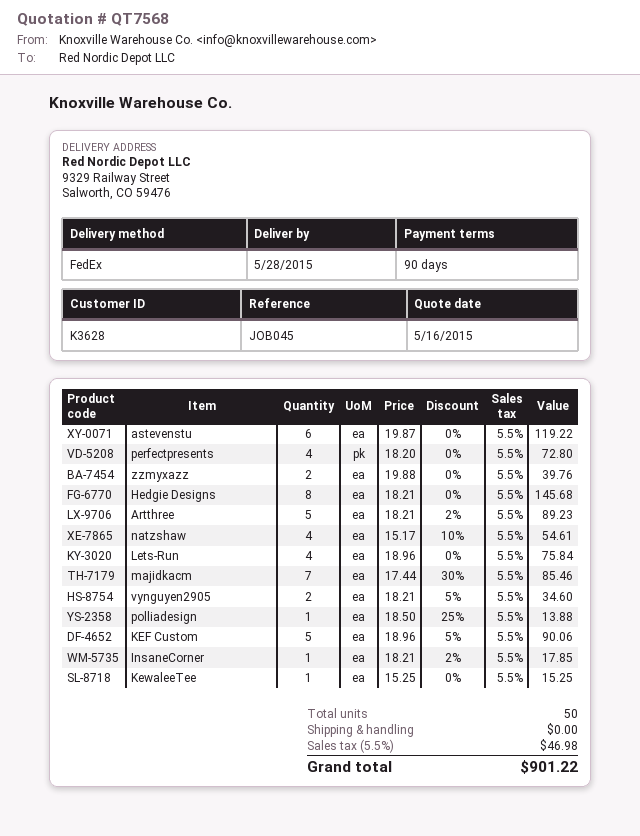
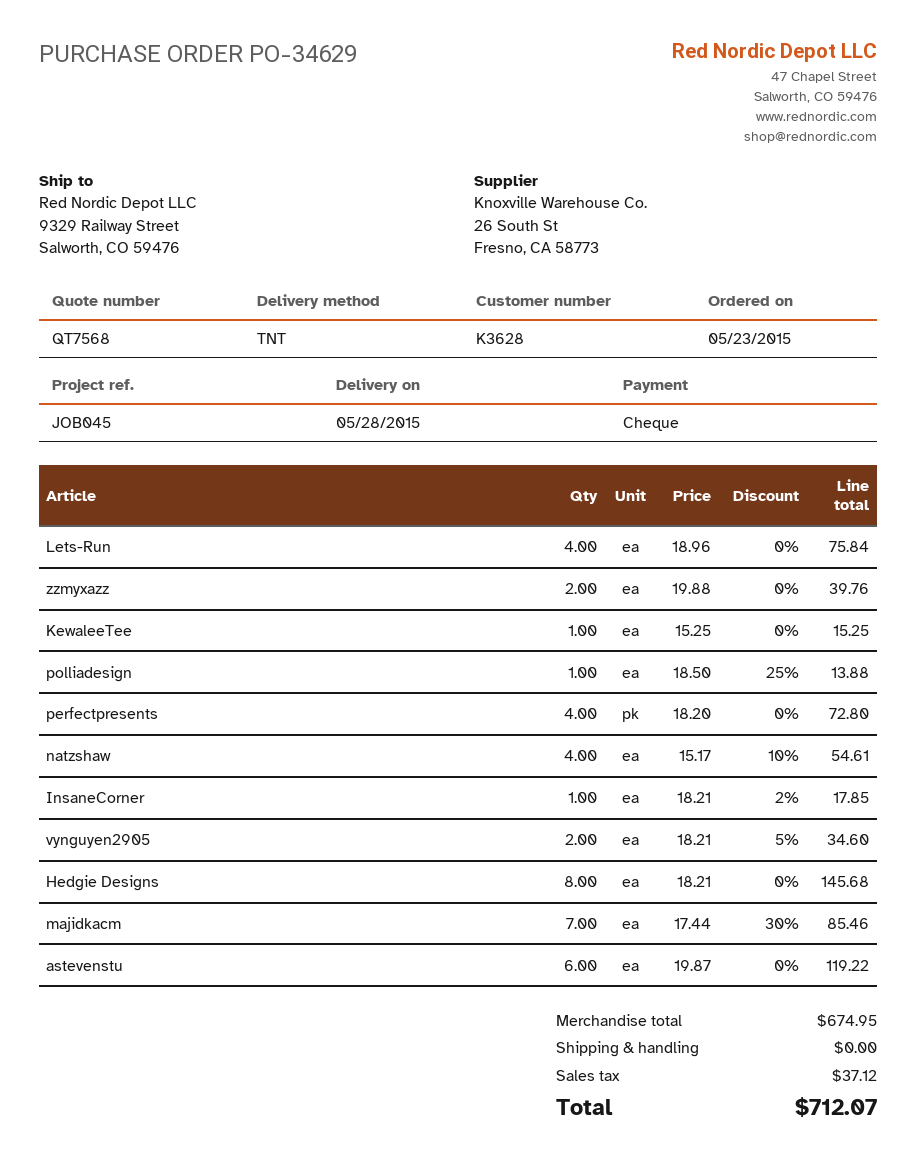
shipping method: FedEx -> TNT
Artthree: 5 x 18.21 - 2% = 89.23 -> none
KEF Custom: 5 x 18.96 - 5% = 90.06 -> none
tax: 46.98 -> 37.12
total: 901.22 -> 712.07

